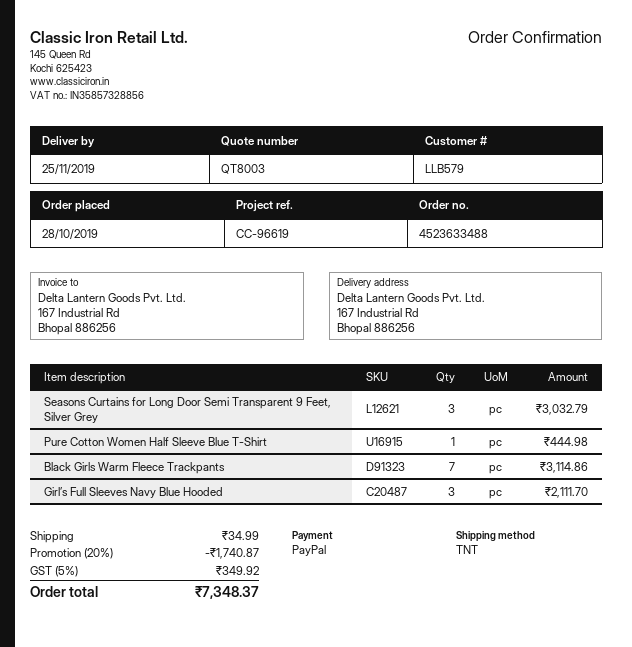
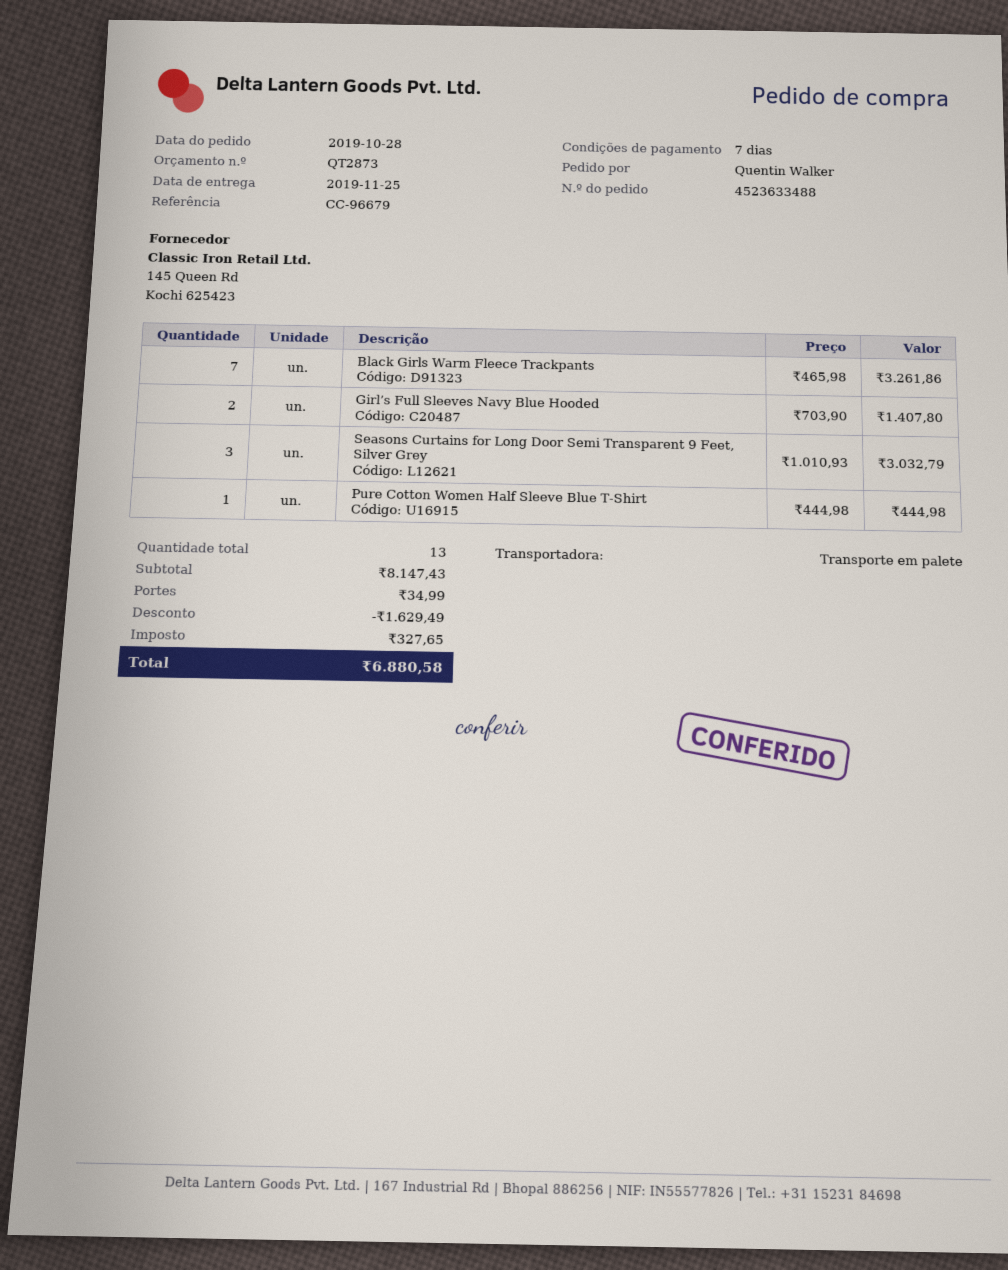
quote number: QT8003 -> QT2873
reference: CC-96619 -> CC-96679
shipping method: TNT -> pallet freight
Black Girls Warm Fleece Trackpants: 7 for 3114.86 -> 7 for 3261.86
Girl’s Full Sleeves Navy Blue Hooded: 3 for 2111.70 -> 2 for 1407.80
discount: 1740.87 -> 1629.49
tax: 349.92 -> 327.65
total: 7348.37 -> 6880.58

